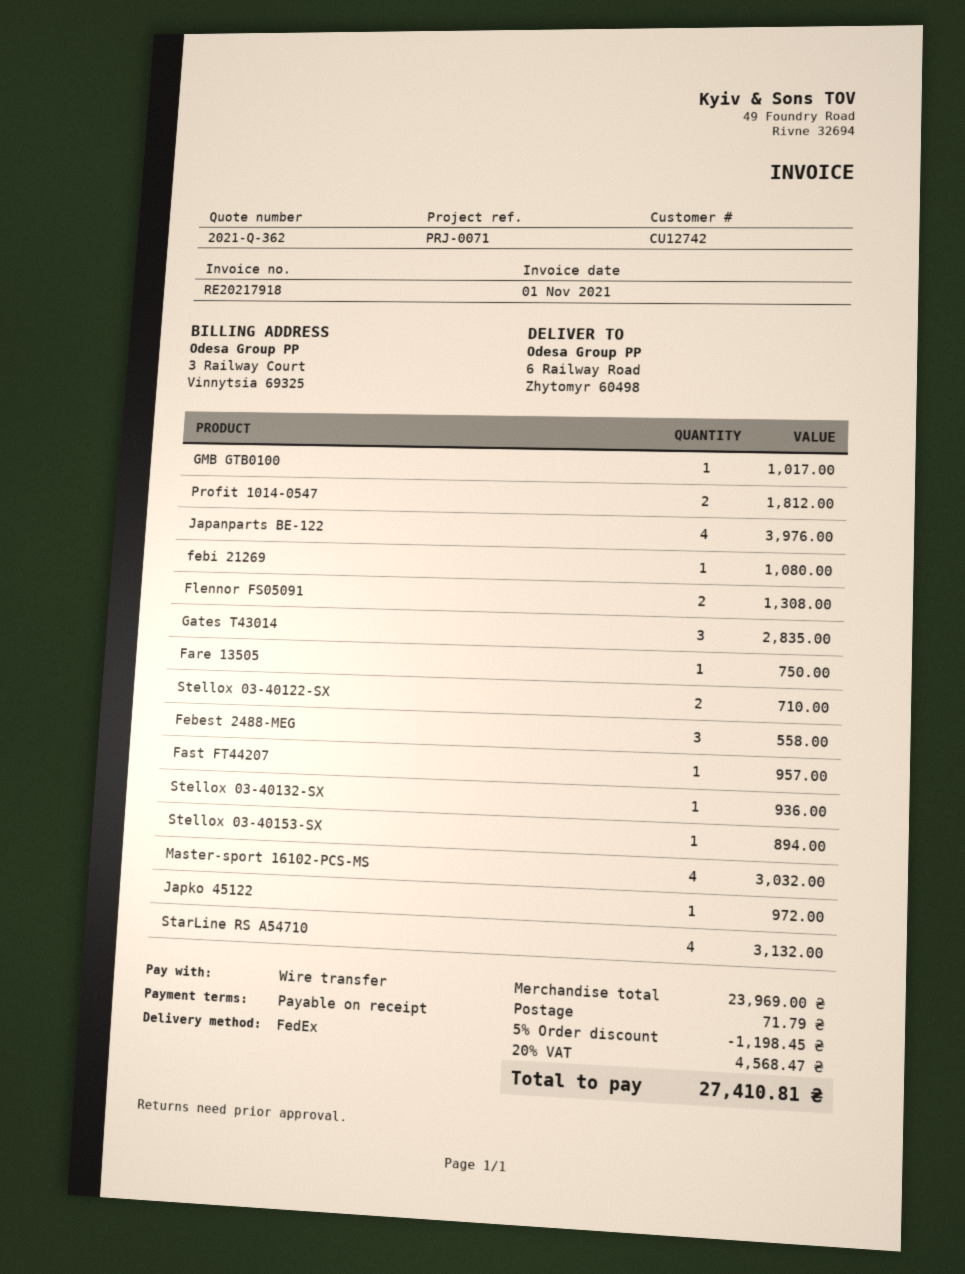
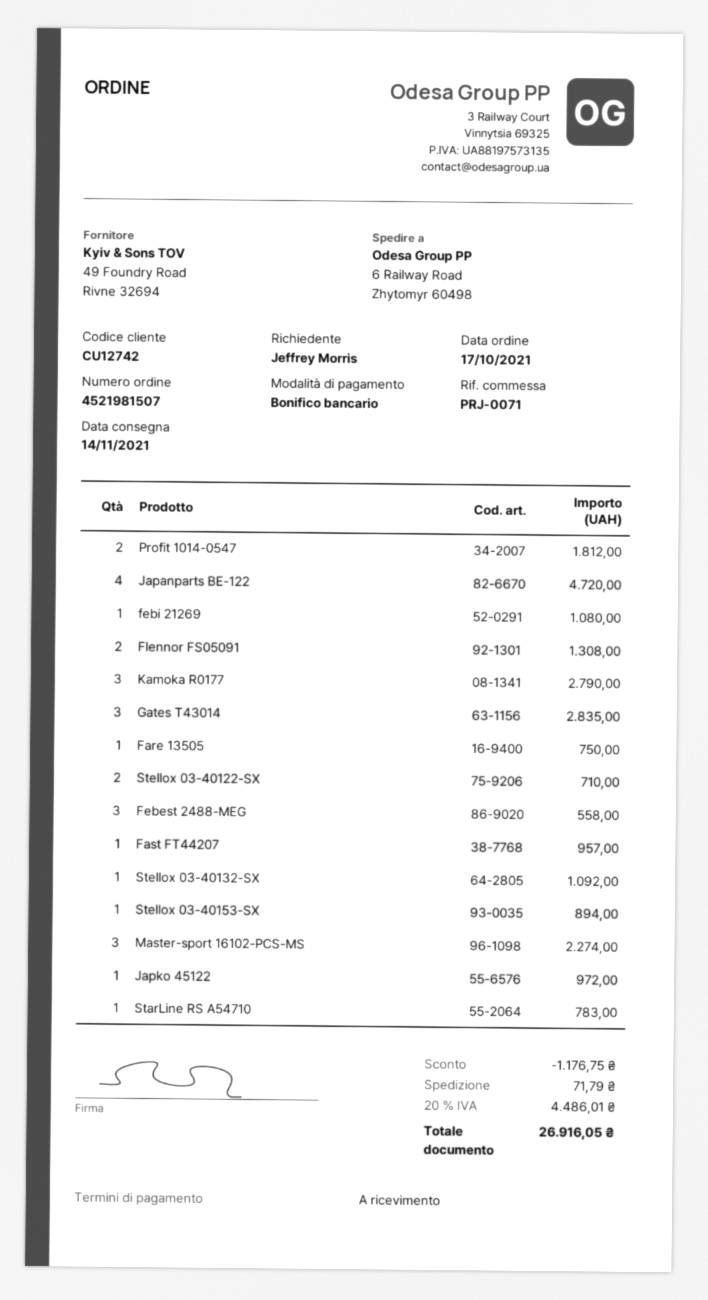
GMB GTB0100: 1 for 1017.00 -> none
Japanparts BE-122: 4 for 3976.00 -> 4 for 4720.00
Stellox 03-40132-SX: 1 for 936.00 -> 1 for 1092.00
Master-sport 16102-PCS-MS: 4 for 3032.00 -> 3 for 2274.00
StarLine RS A54710: 4 for 3132.00 -> 1 for 783.00
Kamoka R0177: none -> 3 for 2790.00
discount: 1198.45 -> 1176.75
tax: 20% = 4568.47 -> 20% = 4486.01
total: 27410.81 -> 26916.05

